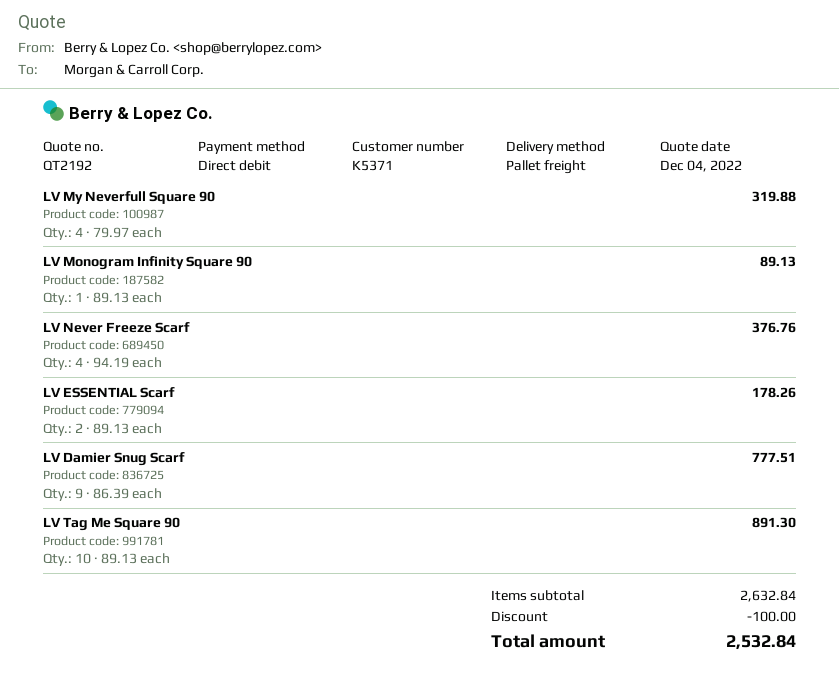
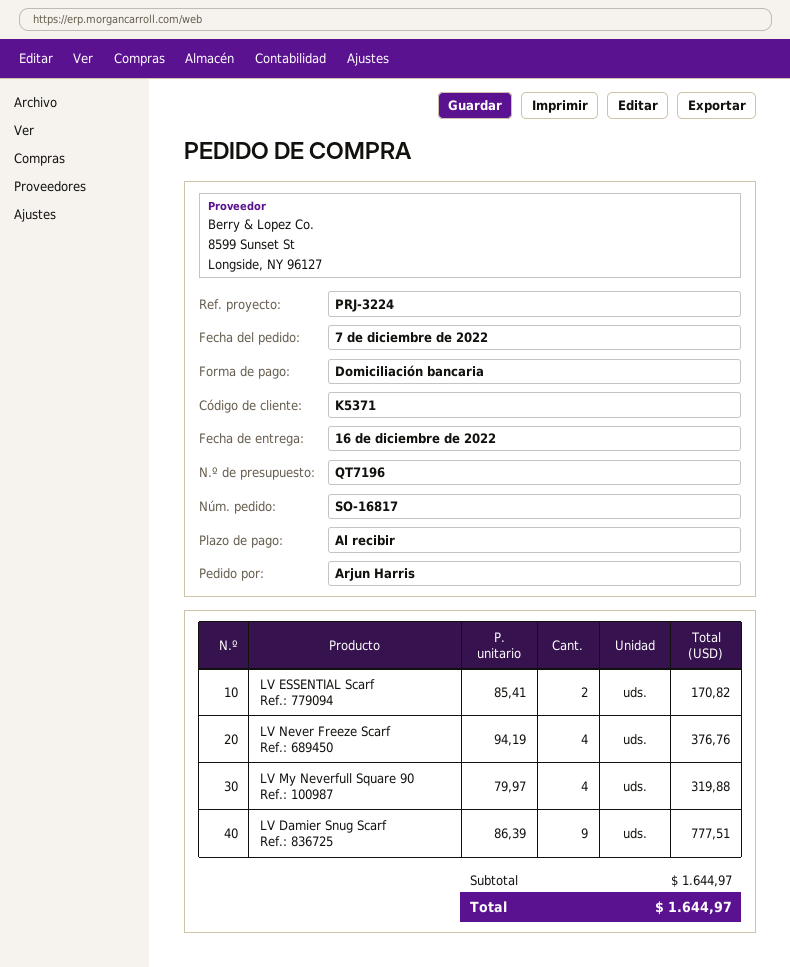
quote number: QT2192 -> QT7196
LV Monogram Infinity Square 90: 1 x 89.13 = 89.13 -> none
LV ESSENTIAL Scarf: 2 x 89.13 = 178.26 -> 2 x 85.41 = 170.82
LV Tag Me Square 90: 10 x 89.13 = 891.30 -> none
subtotal: 2632.84 -> 1644.97
discount: 100.00 -> none
total: 2532.84 -> 1644.97

